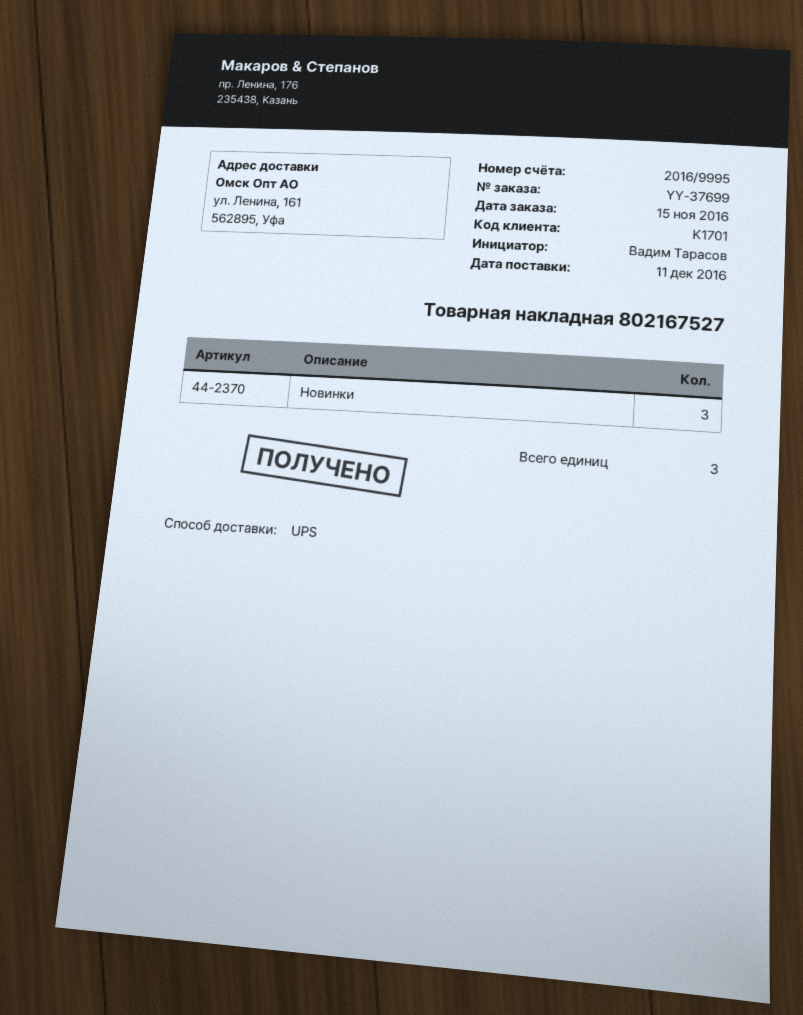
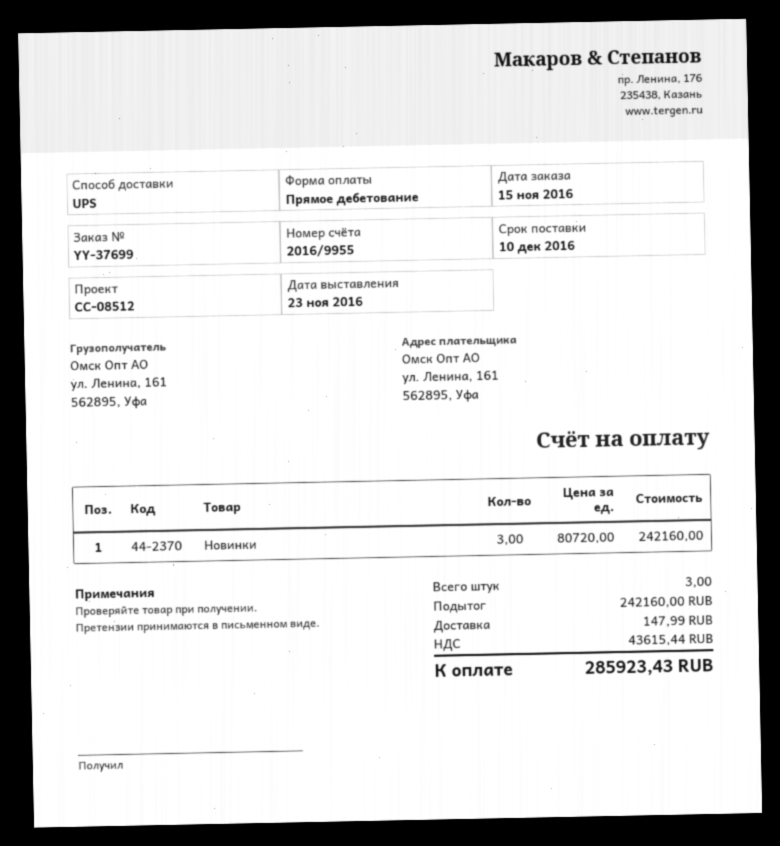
delivery date: 2016-12-11 -> 2016-12-10
invoice number: 2016/9995 -> 2016/9955

